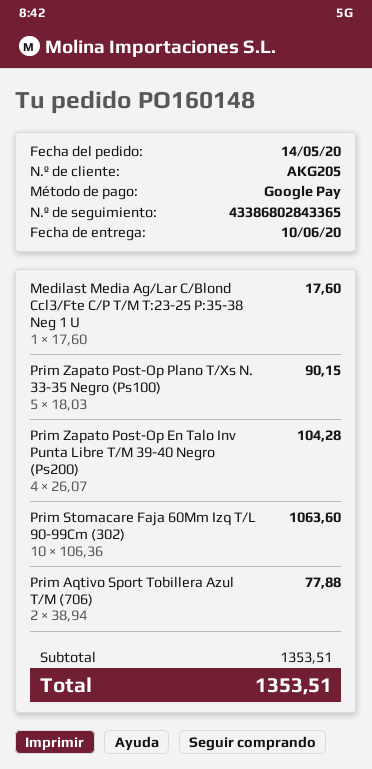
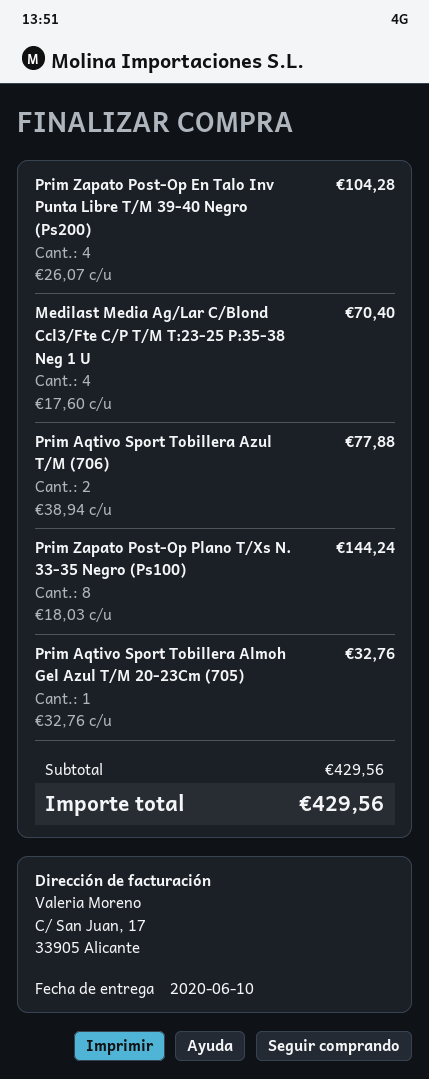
Medilast Media Ag/Lar C/Blond Ccl3/Fte C/P T/M T:23-25 P:35-38 Neg 1 U: 1 x 17.60 = 17.60 -> 4 x 17.60 = 70.40
Prim Zapato Post-Op Plano T/Xs N. 33-35 Negro (Ps100): 5 x 18.03 = 90.15 -> 8 x 18.03 = 144.24
Prim Stomacare Faja 60Mm Izq T/L 90-99Cm (302): 10 x 106.36 = 1063.60 -> none
Prim Aqtivo Sport Tobillera Almoh Gel Azul T/M 20-23Cm (705): none -> 1 x 32.76 = 32.76
subtotal: 1353.51 -> 429.56
total: 1353.51 -> 429.56

